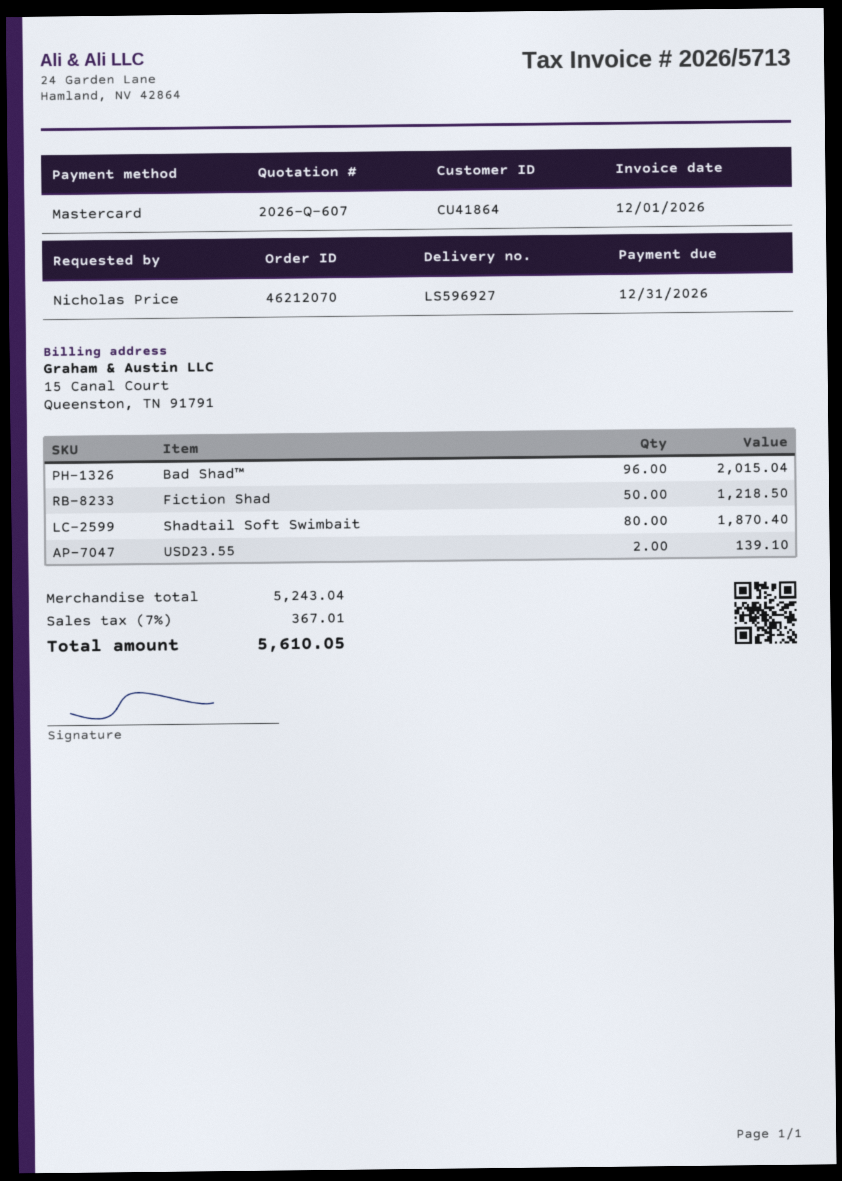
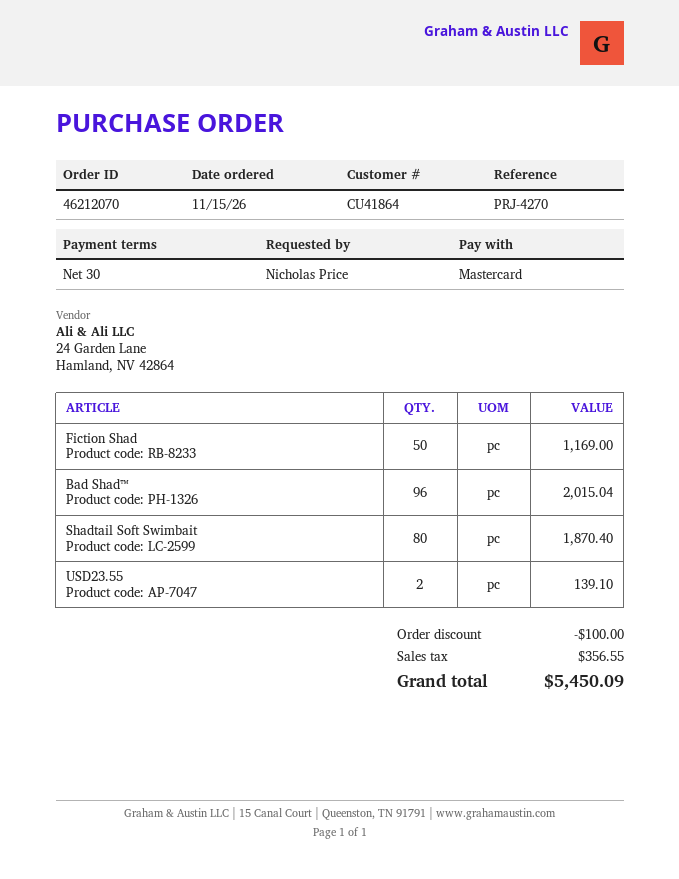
Fiction Shad: 50 for 1218.50 -> 50 for 1169.00
discount: none -> 100.00
tax: 367.01 -> 356.55
total: 5610.05 -> 5450.09

